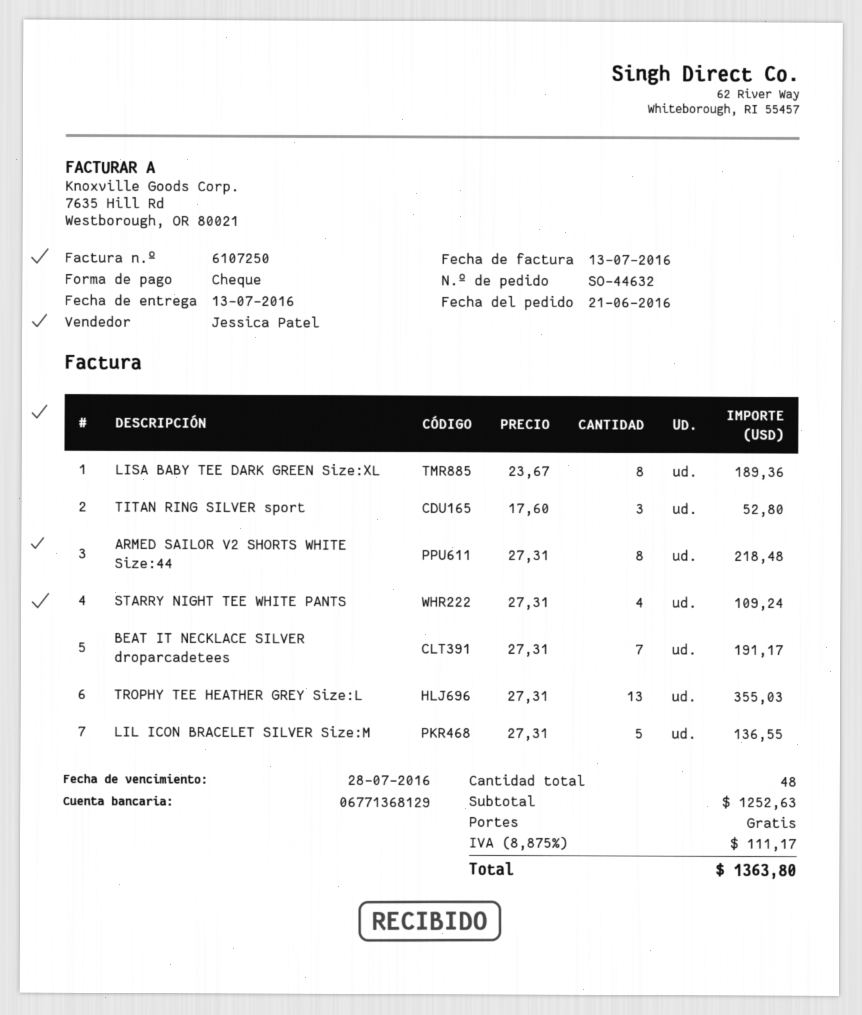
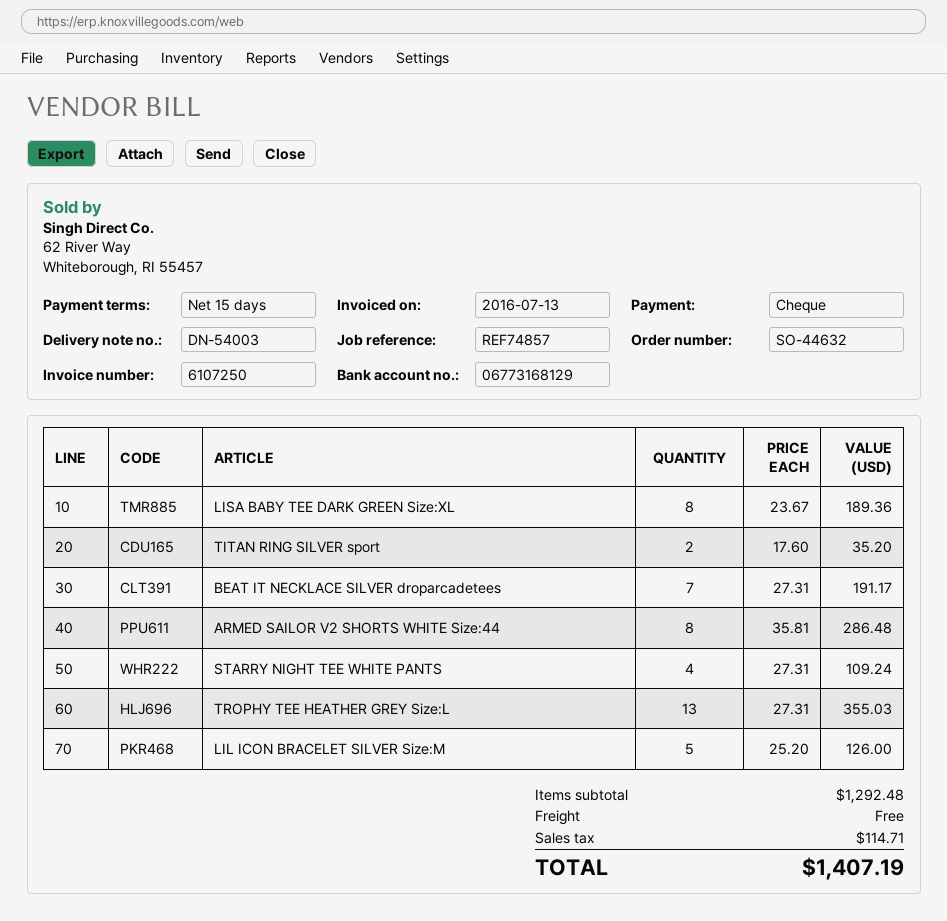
bank account: 06771368129 -> 06773168129
TITAN RING SILVER sport: 3 x 17.60 = 52.80 -> 2 x 17.60 = 35.20
ARMED SAILOR V2 SHORTS WHITE Size:44: 8 x 27.31 = 218.48 -> 8 x 35.81 = 286.48
LIL ICON BRACELET SILVER Size:M: 5 x 27.31 = 136.55 -> 5 x 25.20 = 126.00
subtotal: 1252.63 -> 1292.48
tax: 111.17 -> 114.71
total: 1363.80 -> 1407.19

